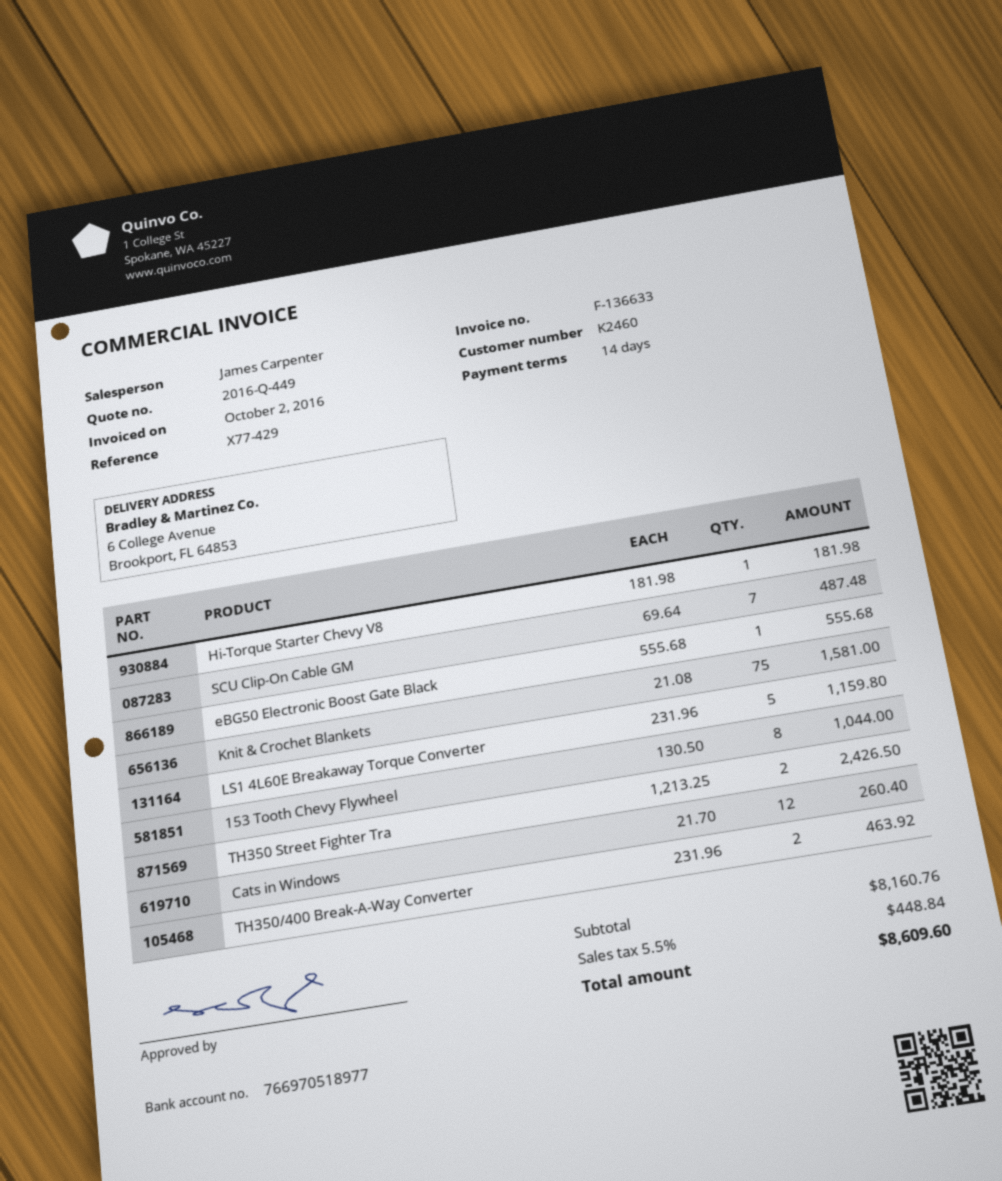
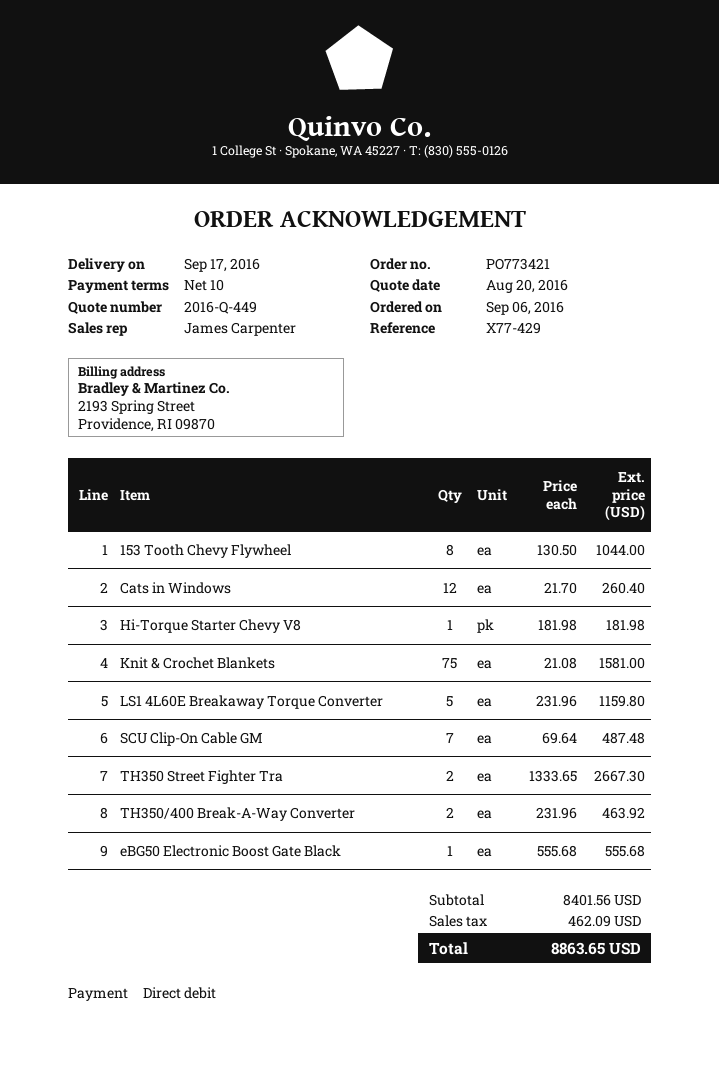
payment terms: 14 days -> 10 days
TH350 Street Fighter Tra: 2 x 1213.25 = 2426.50 -> 2 x 1333.65 = 2667.30
subtotal: 8160.76 -> 8401.56
tax: 448.84 -> 462.09
total: 8609.60 -> 8863.65

